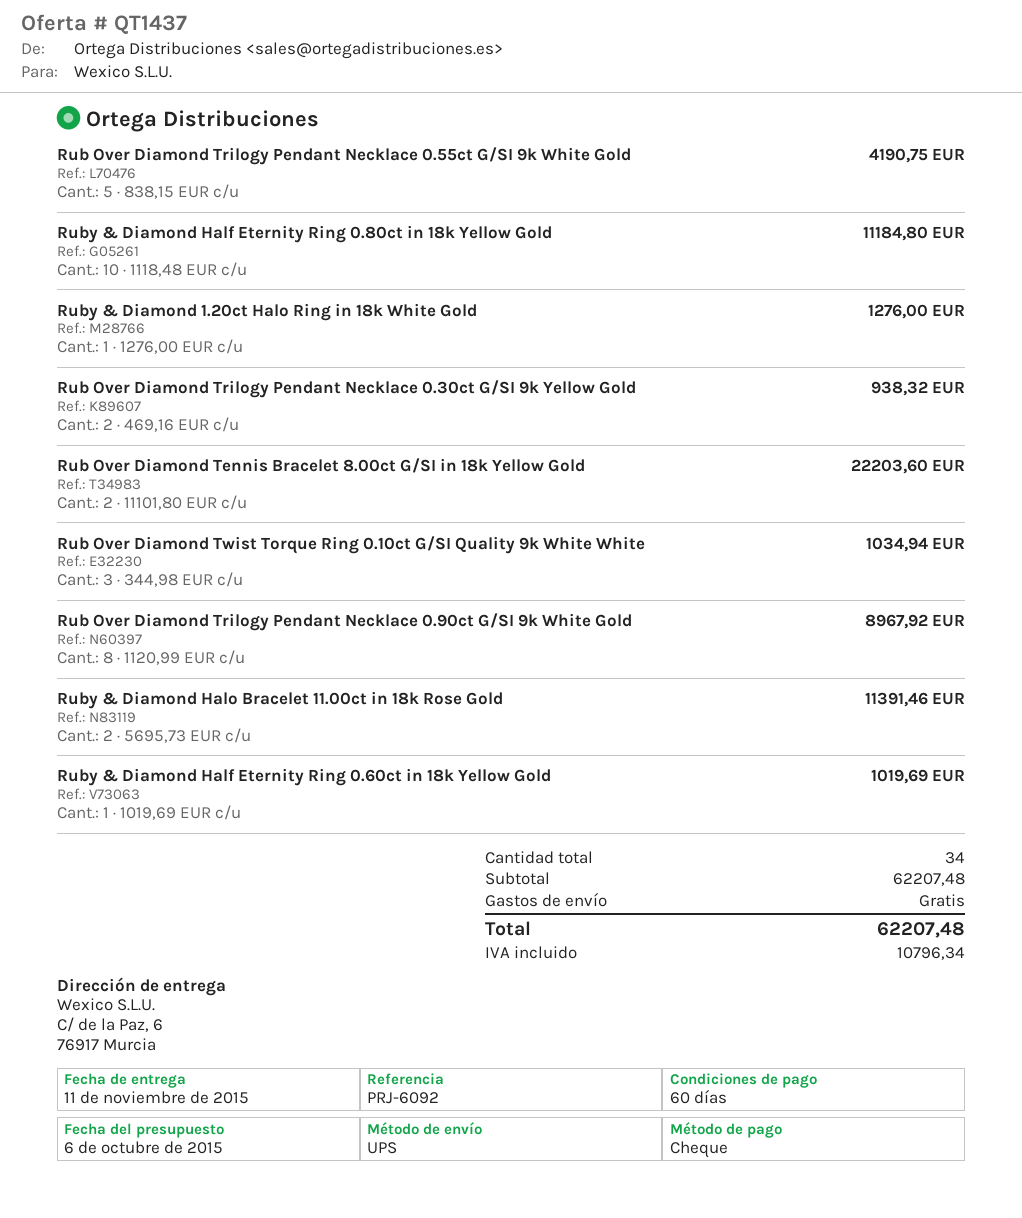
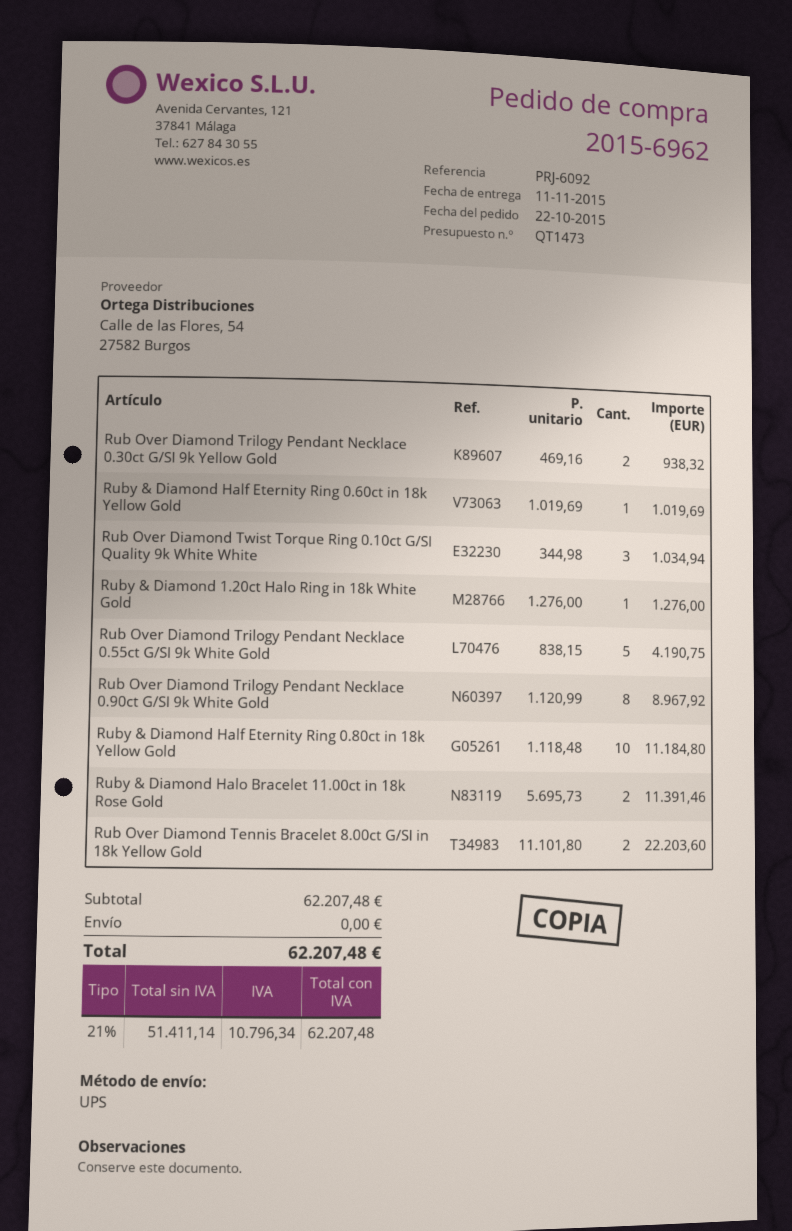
quote number: QT1437 -> QT1473

